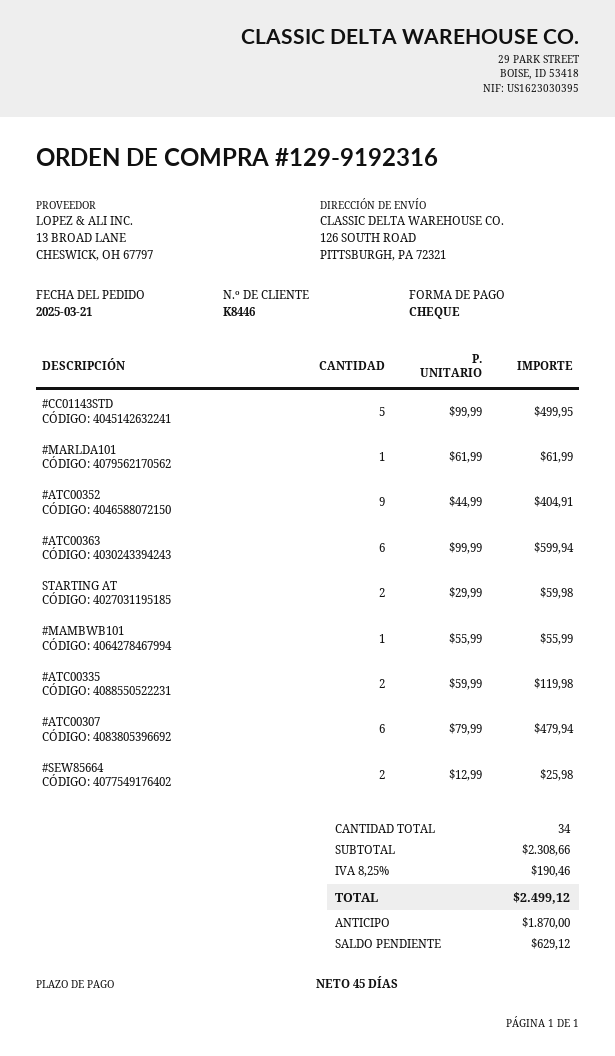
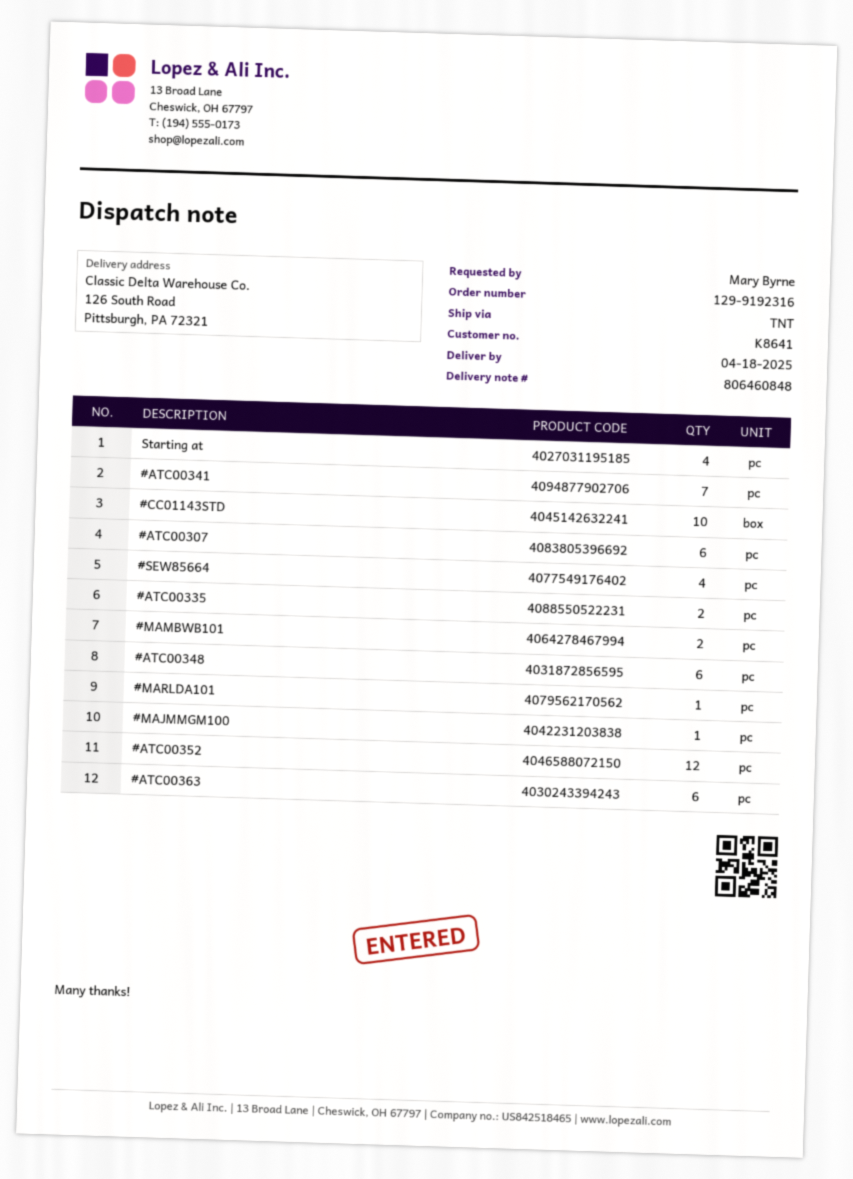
customer number: K8446 -> K8641
#CC01143STD: 5 -> 10
#ATC00352: 9 -> 12
STARTING AT: 2 -> 4
#MAMBWB101: 1 -> 2
#SEW85664: 2 -> 4
#ATC00341: none -> 7
#ATC00348: none -> 6
#MAJMMGM100: none -> 1

